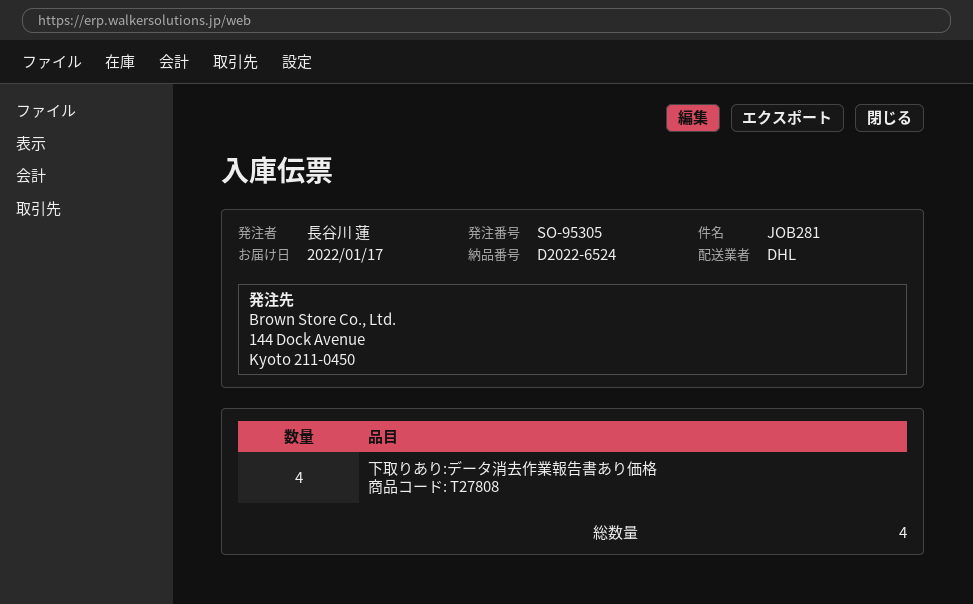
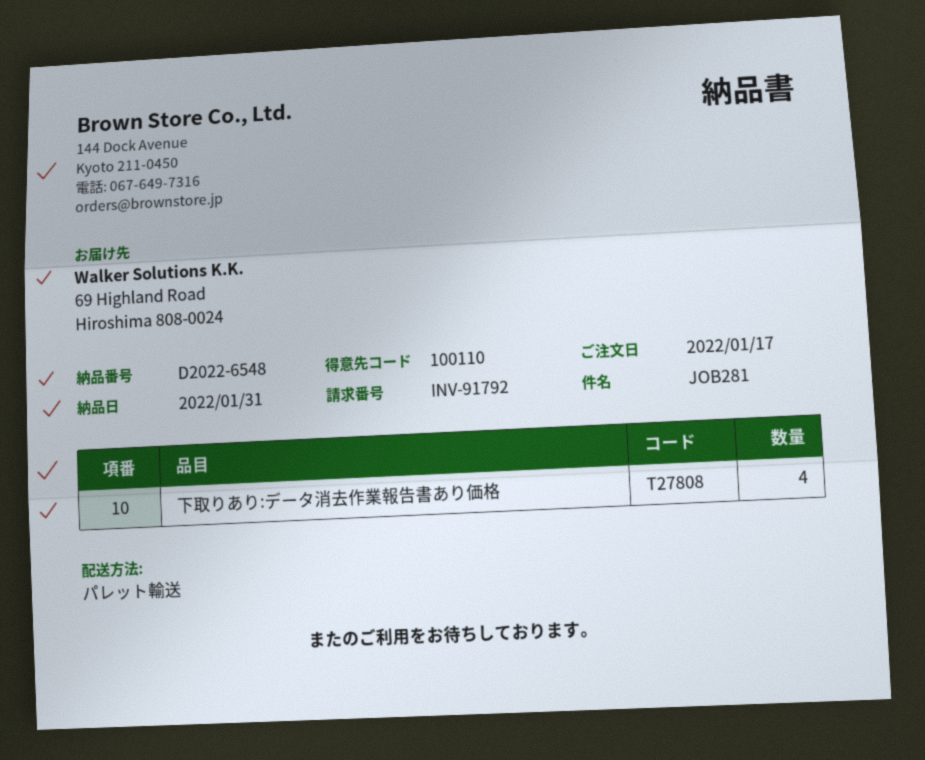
delivery note number: D2022-6524 -> D2022-6548
delivery date: 2022-01-17 -> 2022-01-31
shipping method: DHL -> pallet freight

